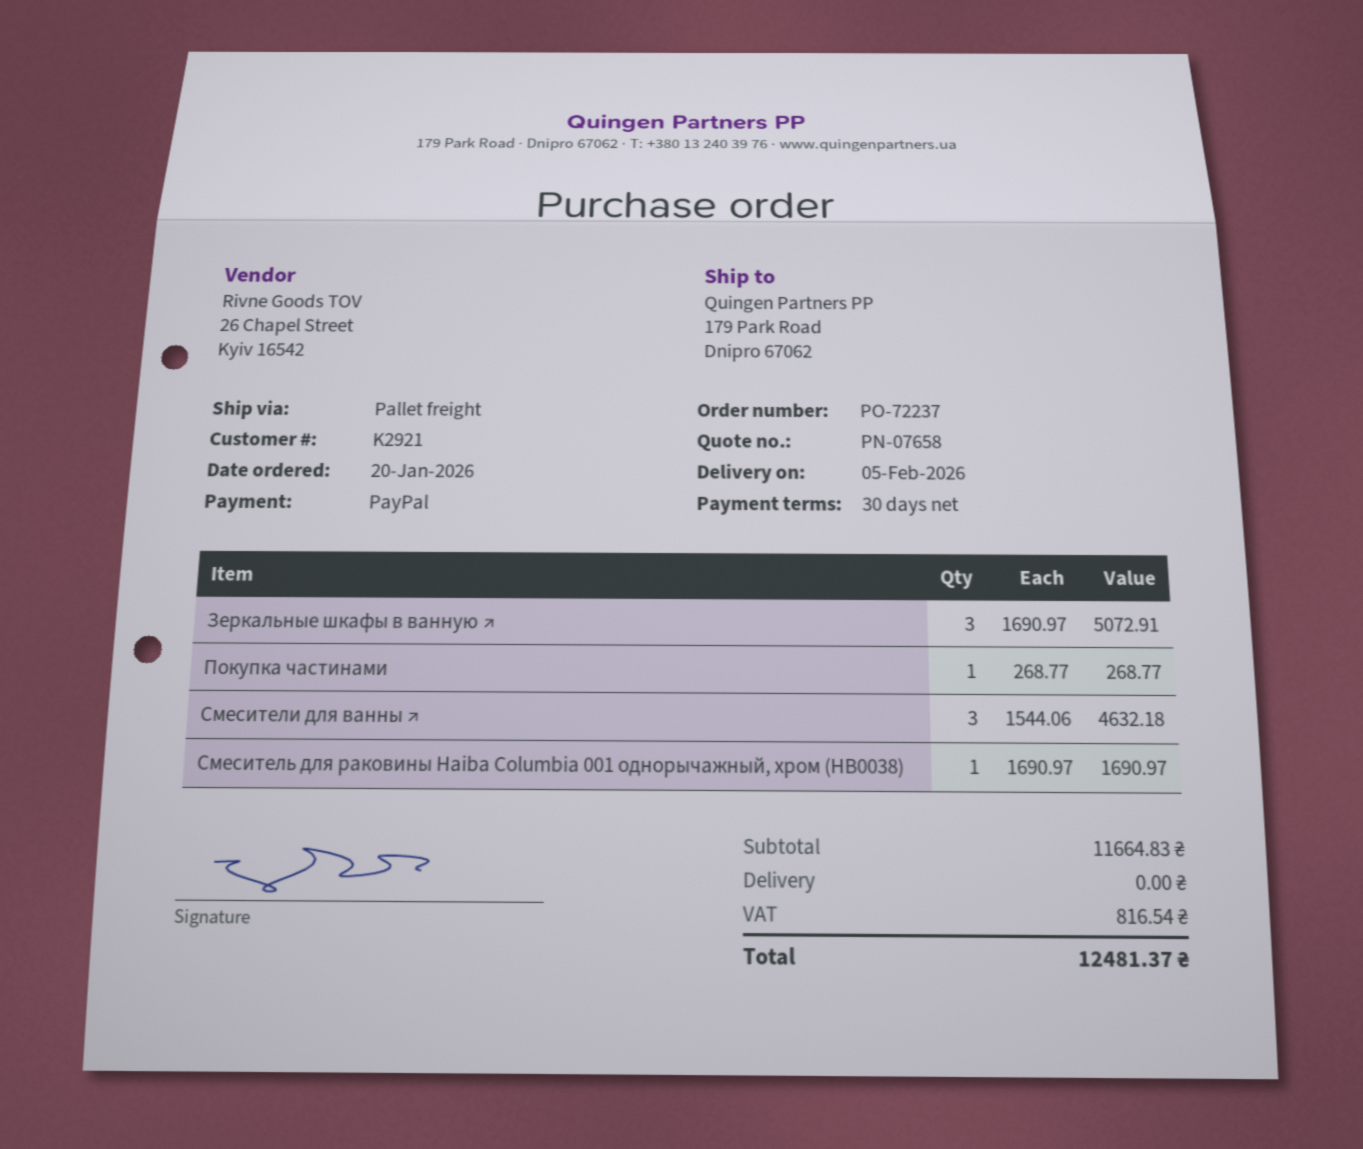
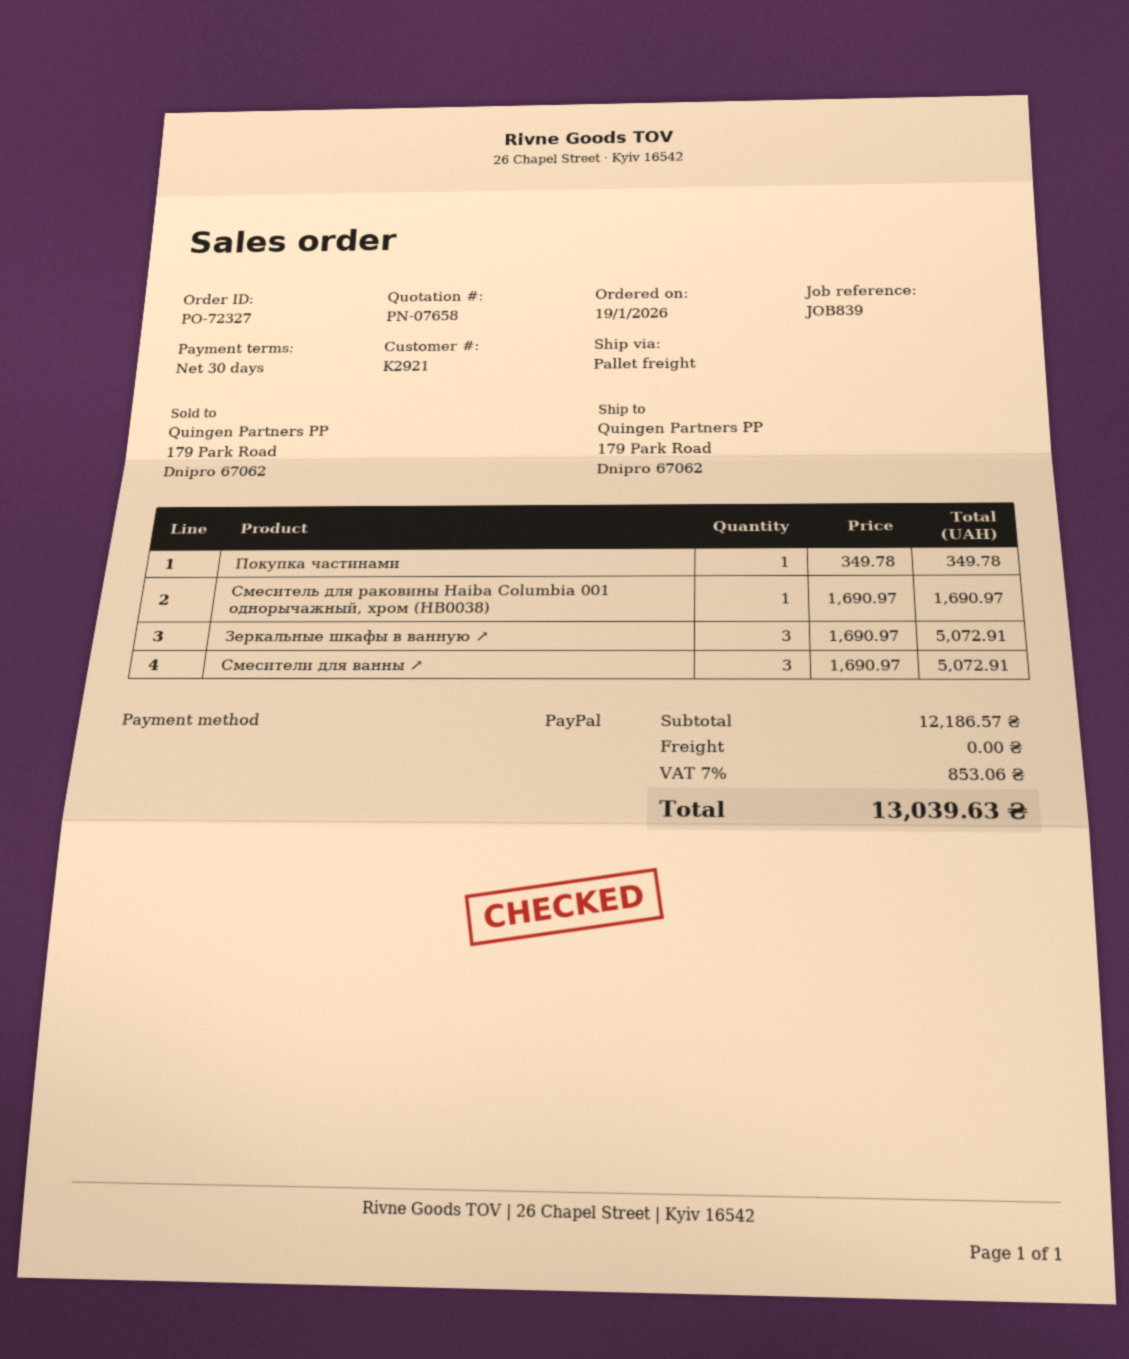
order number: PO-72237 -> PO-72327
order date: 2026-01-20 -> 2026-01-19
Покупка частинами: 1 x 268.77 = 268.77 -> 1 x 349.78 = 349.78
Смесители для ванны ↗: 3 x 1544.06 = 4632.18 -> 3 x 1690.97 = 5072.91
subtotal: 11664.83 -> 12186.57
tax: 816.54 -> 853.06
total: 12481.37 -> 13039.63

